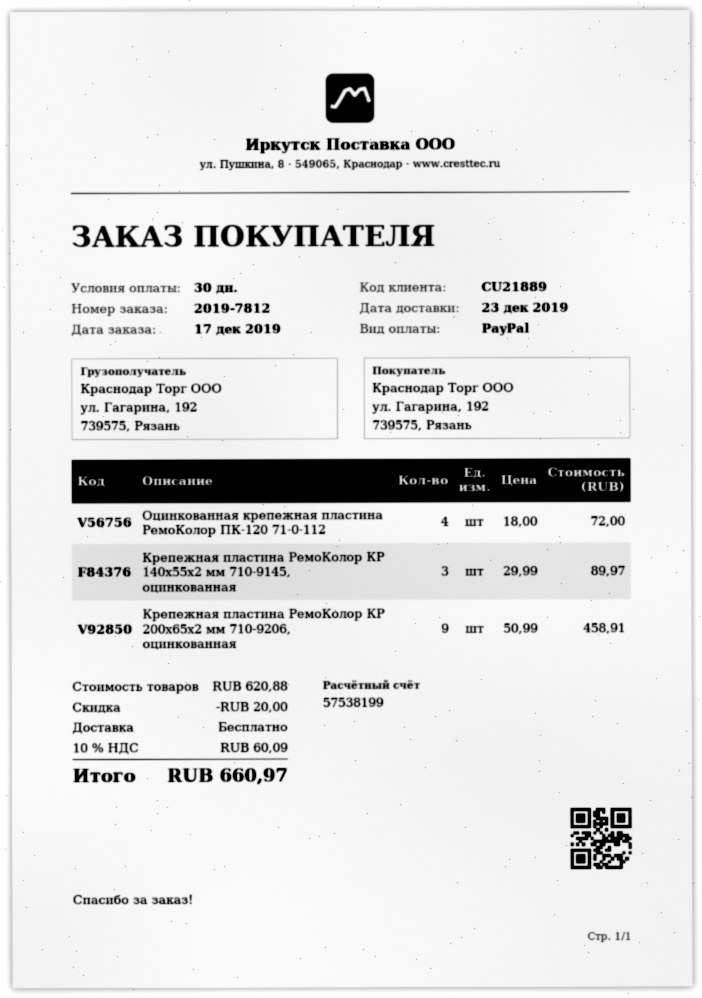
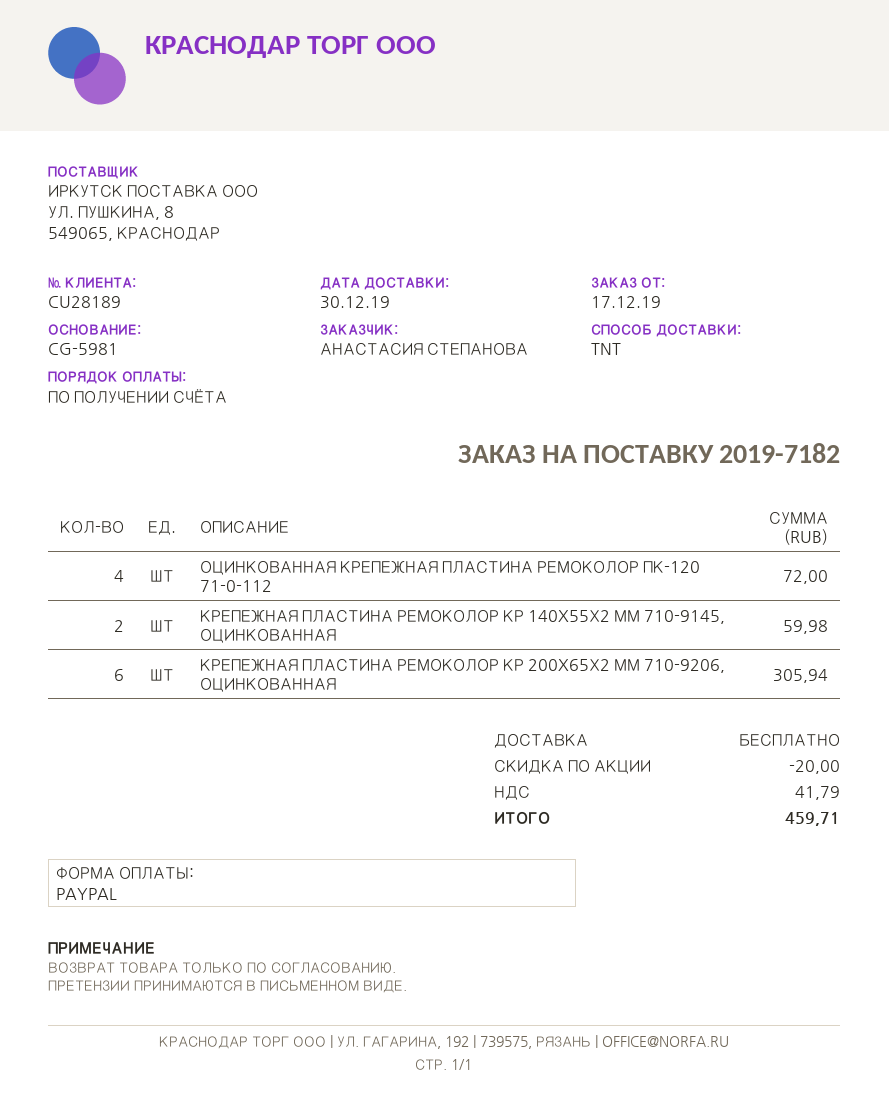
order number: 2019-7812 -> 2019-7182
delivery date: 2019-12-23 -> 2019-12-30
payment terms: 30 days -> on receipt
customer number: CU21889 -> CU28189
Крепежная пластина РемоКолор КР 140x55х2 мм 710-9145, оцинкованная: 3 for 89.97 -> 2 for 59.98
Крепежная пластина РемоКолор КР 200x65х2 мм 710-9206, оцинкованная: 9 for 458.91 -> 6 for 305.94
tax: 60.09 -> 41.79
total: 660.97 -> 459.71

